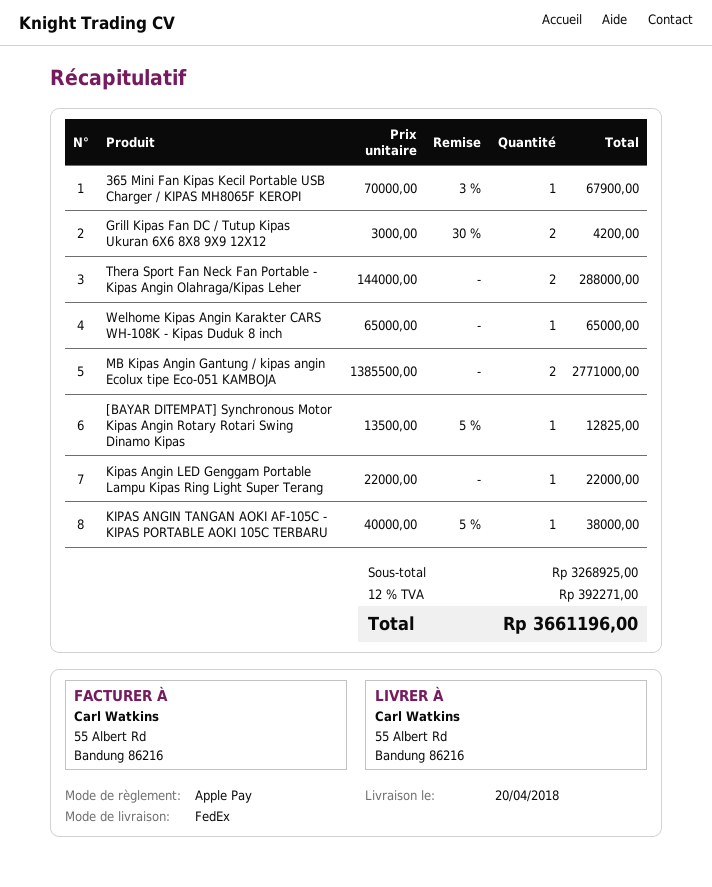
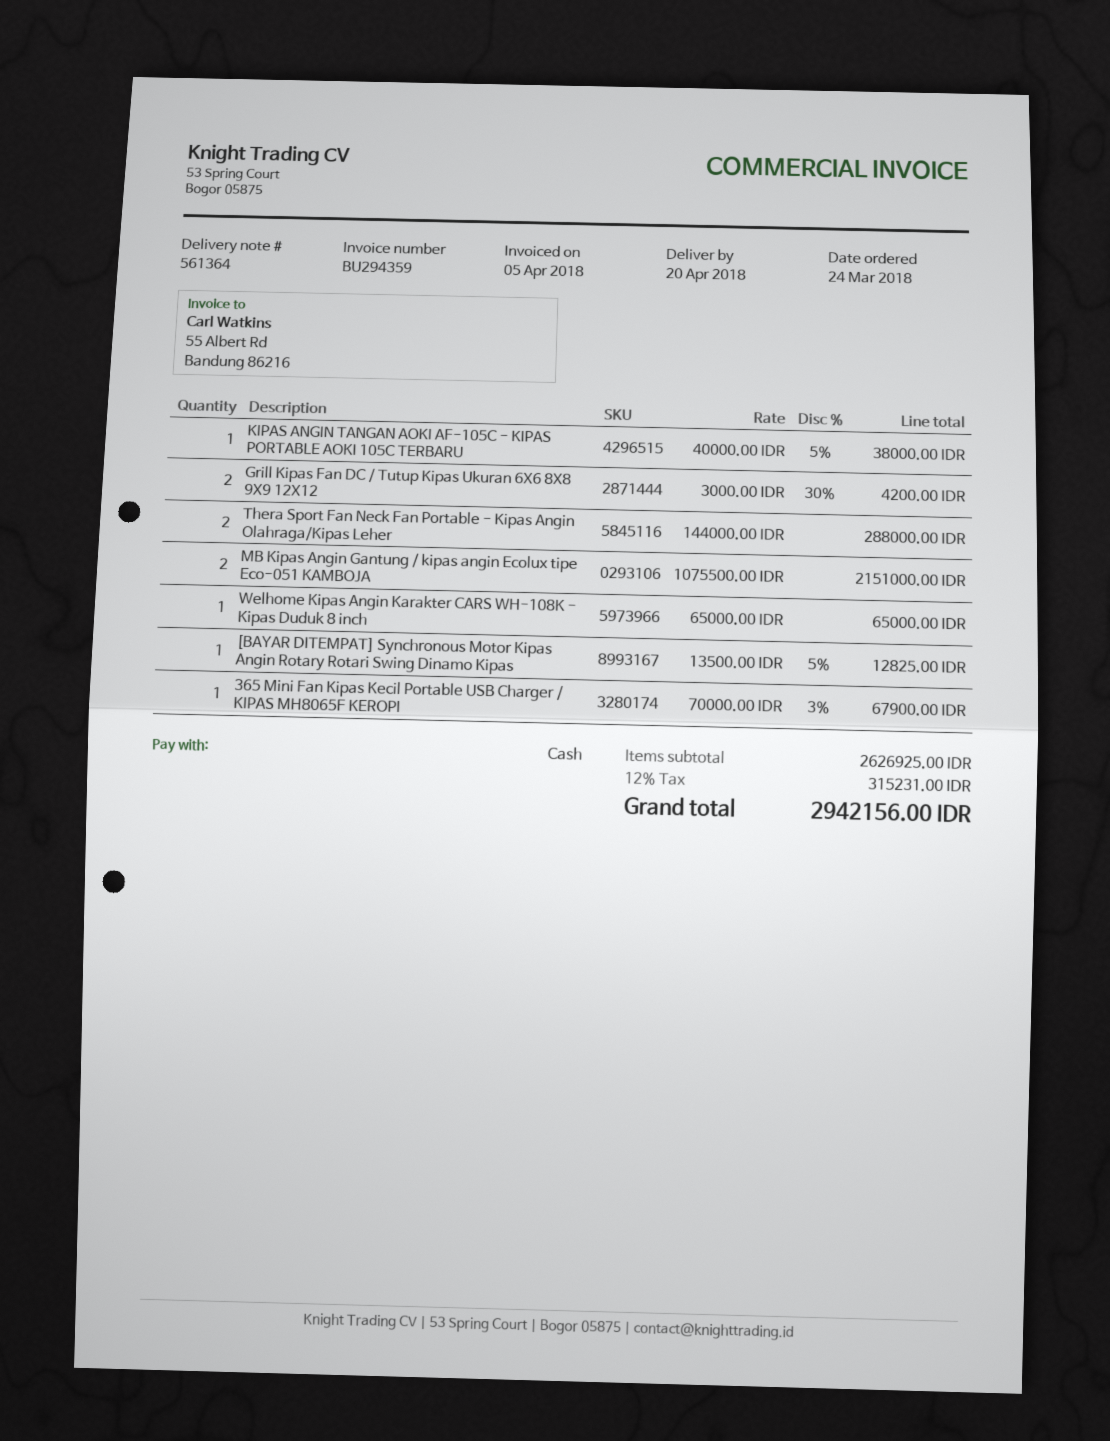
payment method: Apple Pay -> cash
MB Kipas Angin Gantung / kipas angin Ecolux tipe Eco-051 KAMBOJA: 2 x 1385500.00 = 2771000.00 -> 2 x 1075500.00 = 2151000.00
Kipas Angin LED Genggam Portable Lampu Kipas Ring Light Super Terang: 1 x 22000.00 = 22000.00 -> none
subtotal: 3268925.00 -> 2626925.00
tax: 12% = 392271.00 -> 12% = 315231.00
total: 3661196.00 -> 2942156.00

